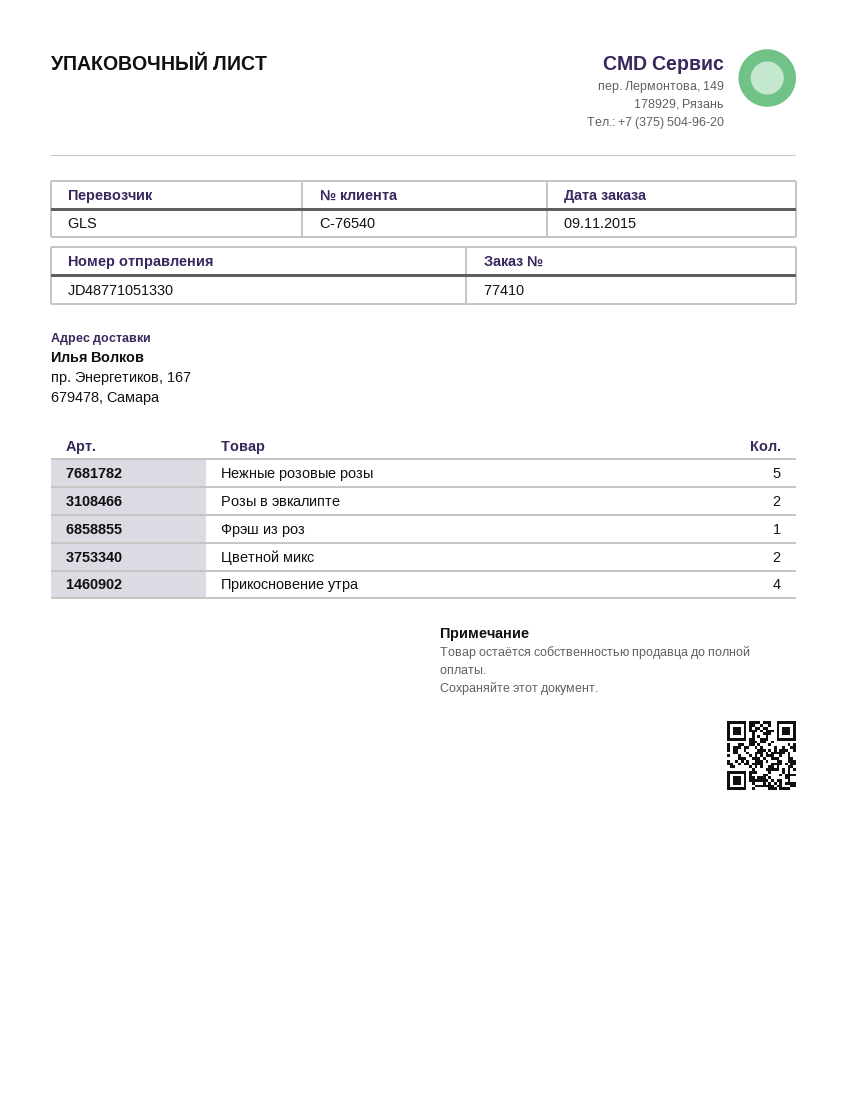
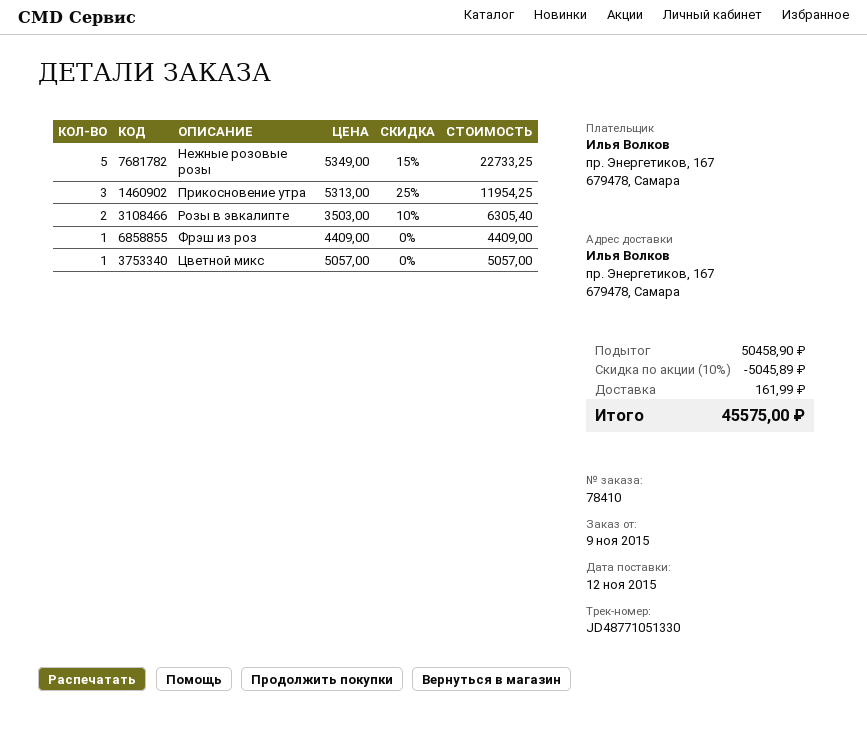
order number: 77410 -> 78410
Цветной микс: 2 -> 1
Прикосновение утра: 4 -> 3

